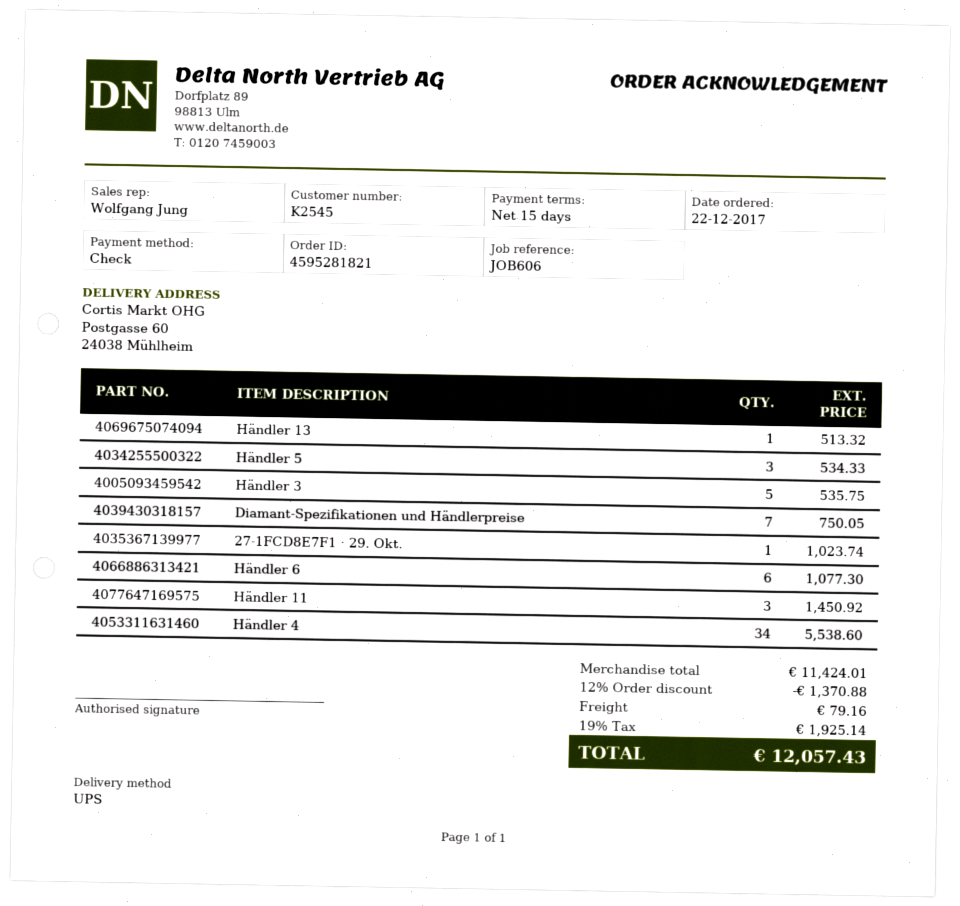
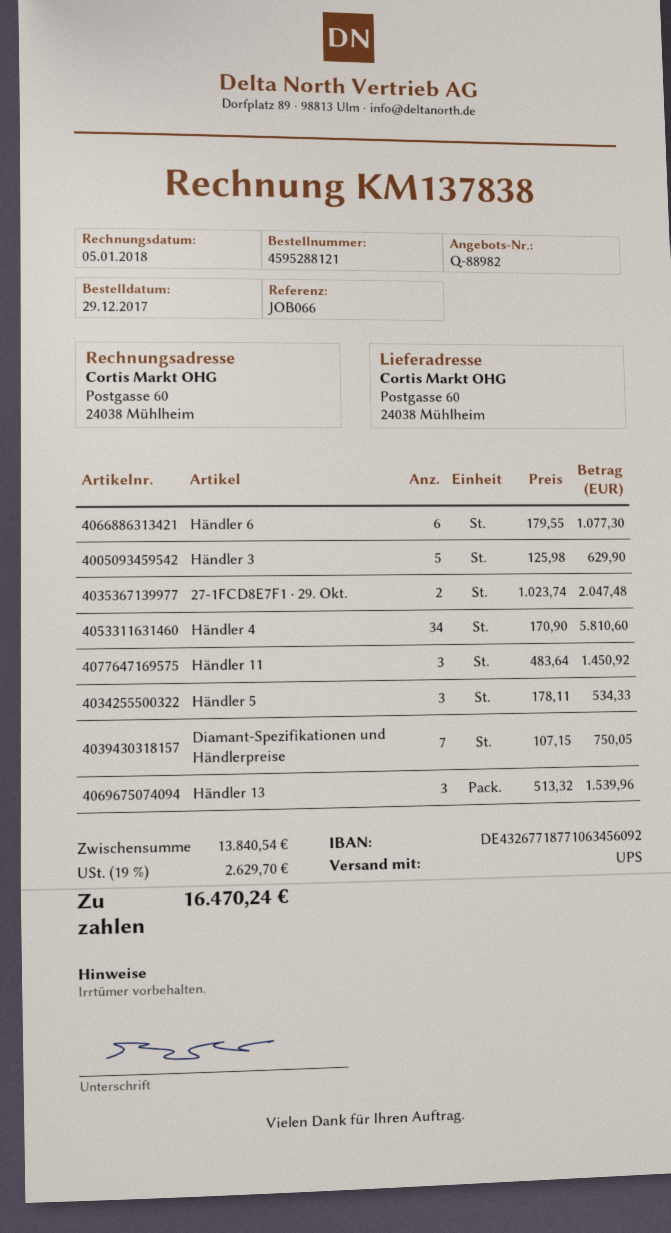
order number: 4595281821 -> 4595288121
order date: 2017-12-22 -> 2017-12-29
reference: JOB606 -> JOB066
Händler 13: 1 for 513.32 -> 3 for 1539.96
Händler 3: 5 for 535.75 -> 5 for 629.90
27-1FCD8E7F1 · 29. Okt.: 1 for 1023.74 -> 2 for 2047.48
Händler 4: 34 for 5538.60 -> 34 for 5810.60
subtotal: 11424.01 -> 13840.54
discount: 12% = 1370.88 -> none
shipping: 79.16 -> none
tax: 19% = 1925.14 -> 19% = 2629.70
total: 12057.43 -> 16470.24

